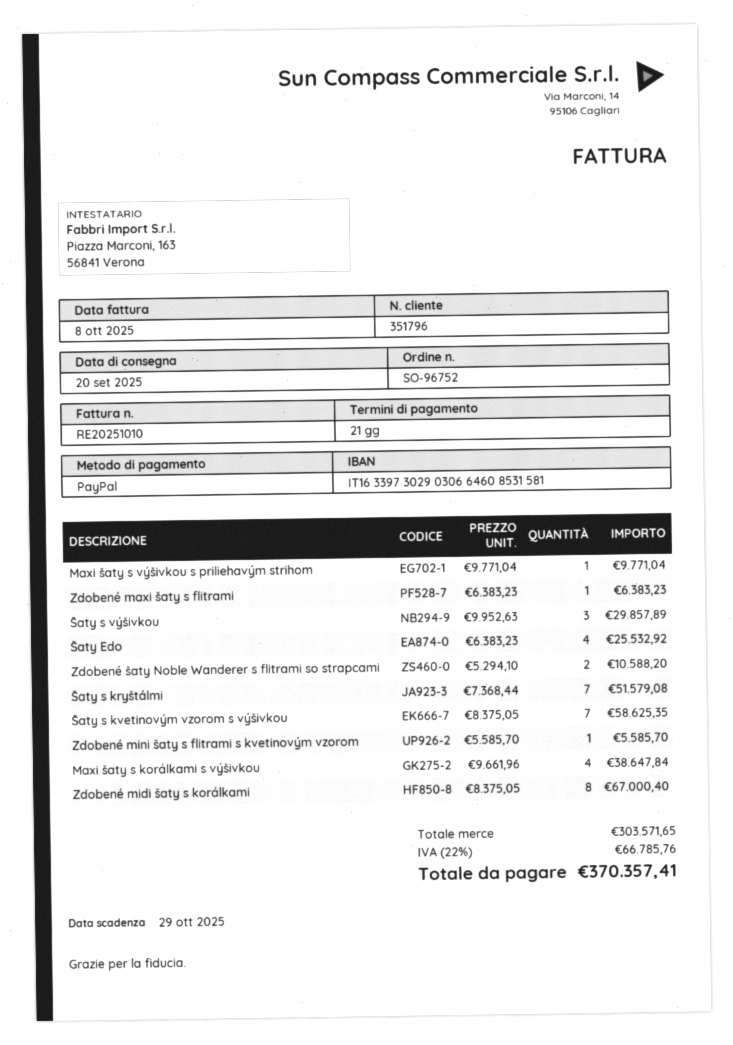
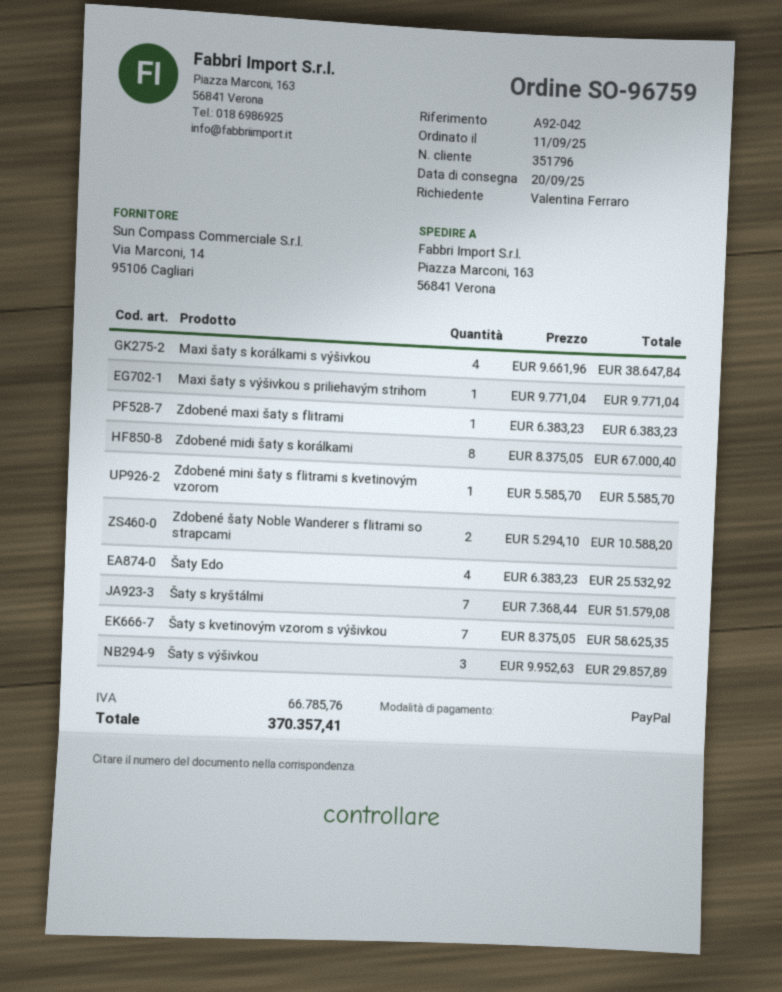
order number: SO-96752 -> SO-96759

